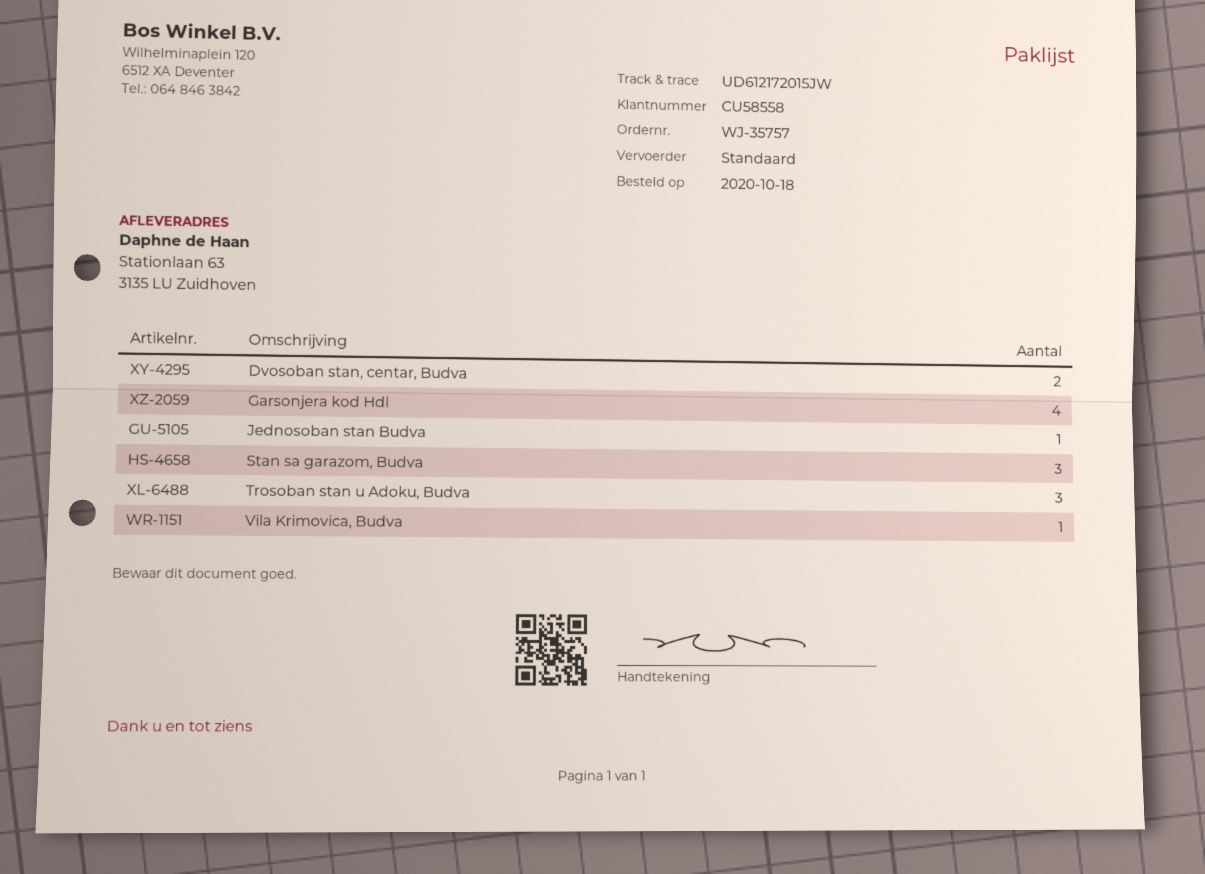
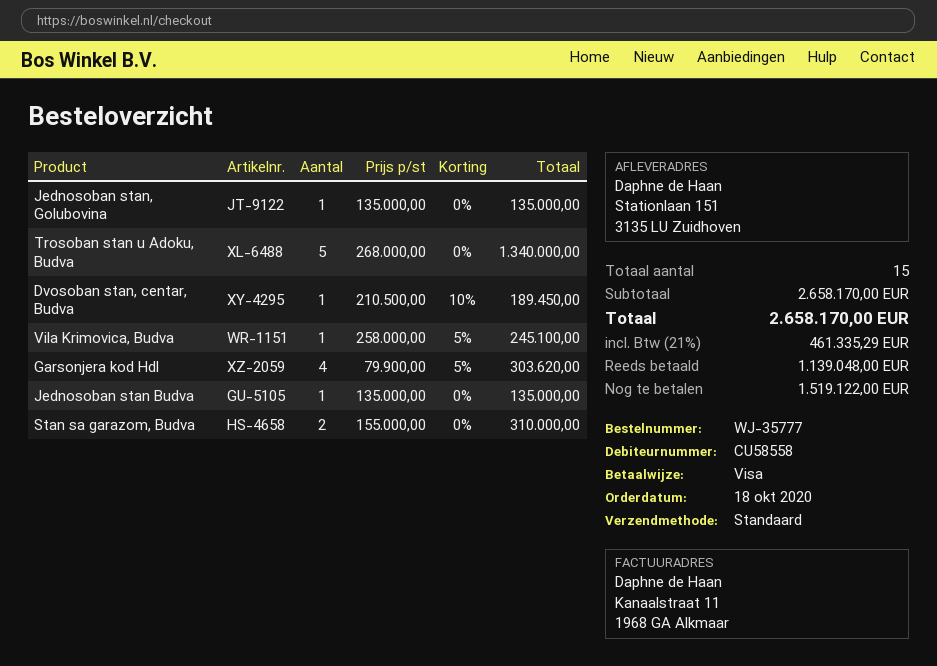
order number: WJ-35757 -> WJ-35777
ship to: Stationlaan 63, 3135 LU Zuidhoven -> Stationlaan 151, 3135 LU Zuidhoven
Dvosoban stan, centar, Budva: 2 -> 1
Stan sa garazom, Budva: 3 -> 2
Trosoban stan u Adoku, Budva: 3 -> 5
Jednosoban stan, Golubovina: none -> 1

